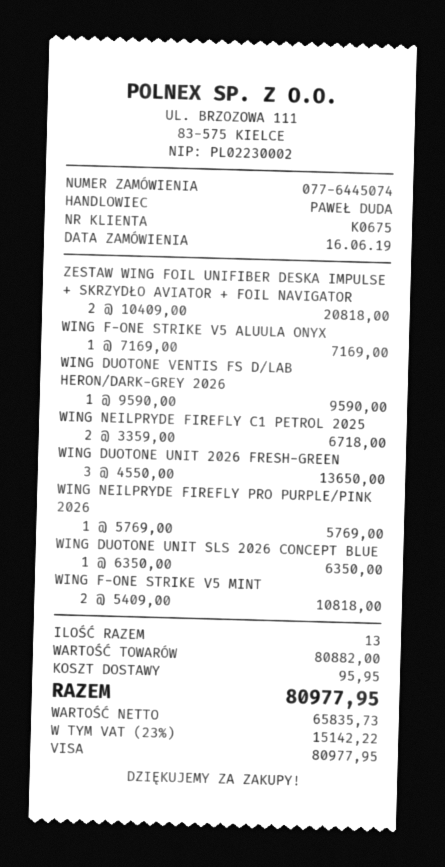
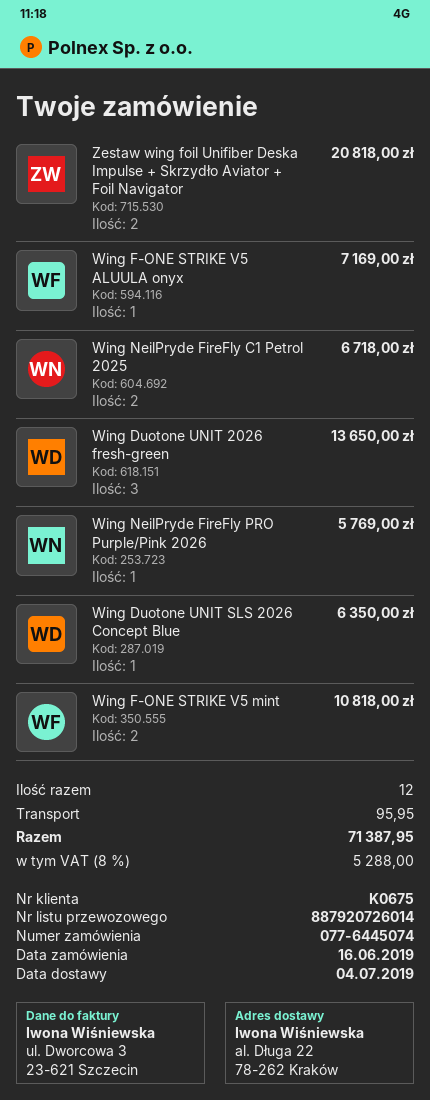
WING DUOTONE VENTIS FS D/LAB HERON/DARK-GREY 2026: 1 for 9590.00 -> none
total quantity: 13 -> 12
tax: 23% = 15142.22 -> 8% = 5288.00
total: 80977.95 -> 71387.95

